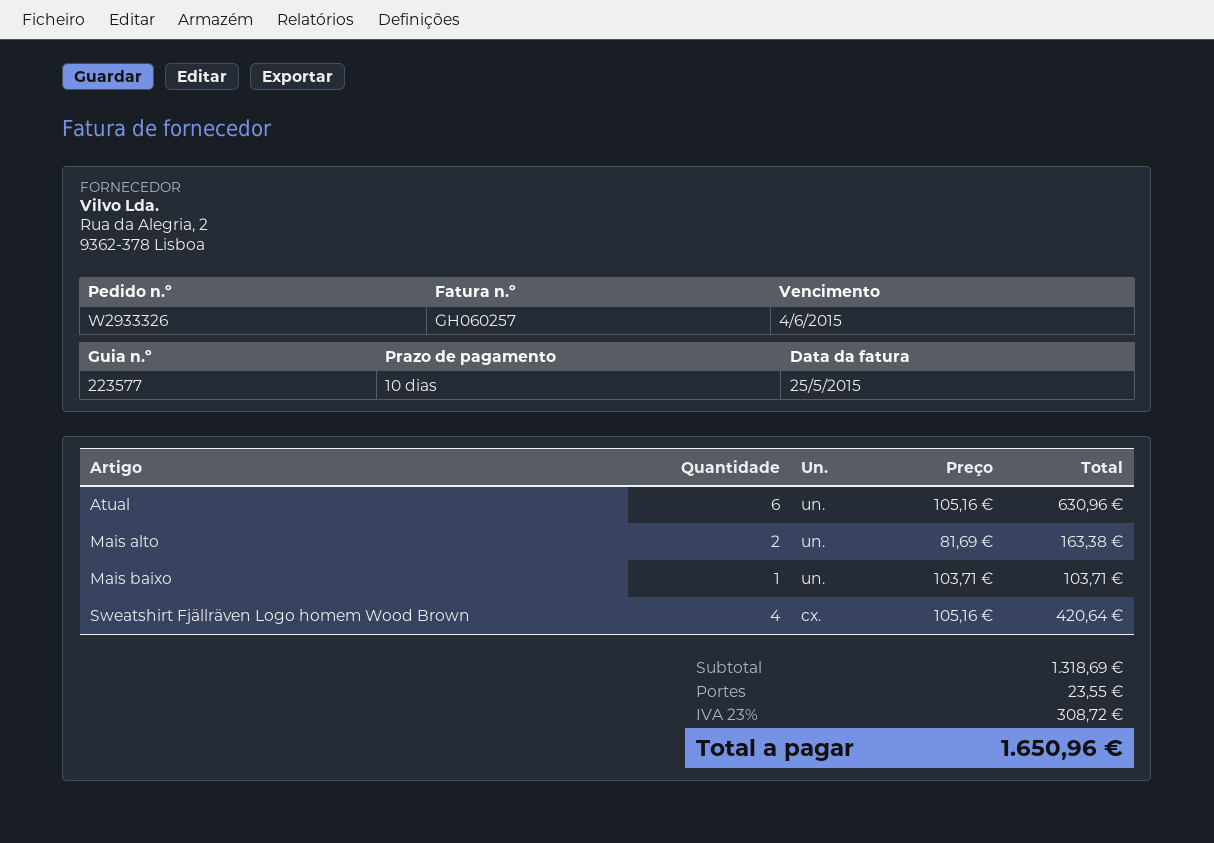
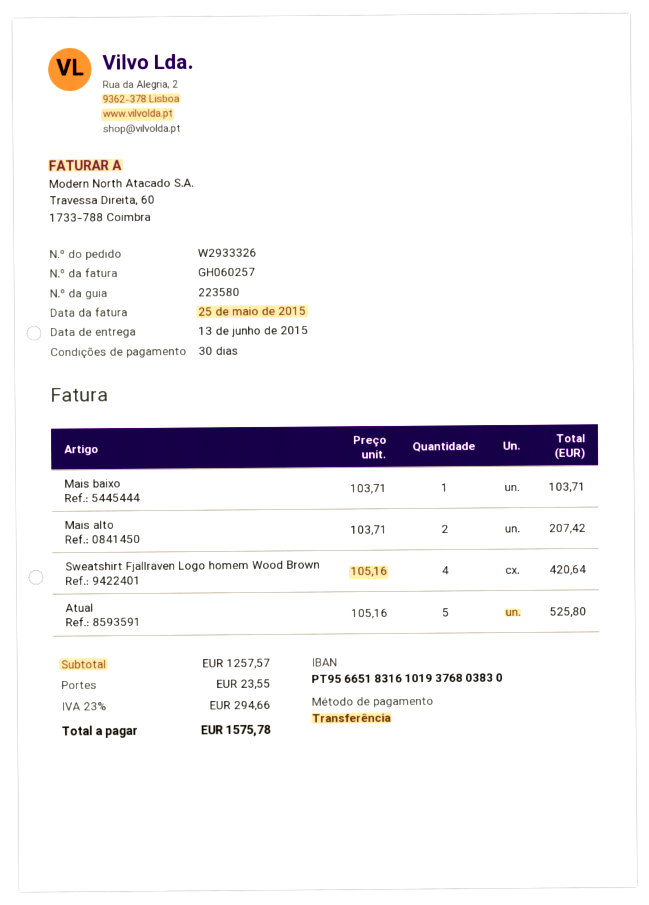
delivery note number: 223577 -> 223580
payment terms: 10 days -> 30 days
Atual: 6 x 105.16 = 630.96 -> 5 x 105.16 = 525.80
Mais alto: 2 x 81.69 = 163.38 -> 2 x 103.71 = 207.42
subtotal: 1318.69 -> 1257.57
tax: 23% = 308.72 -> 23% = 294.66
total: 1650.96 -> 1575.78

